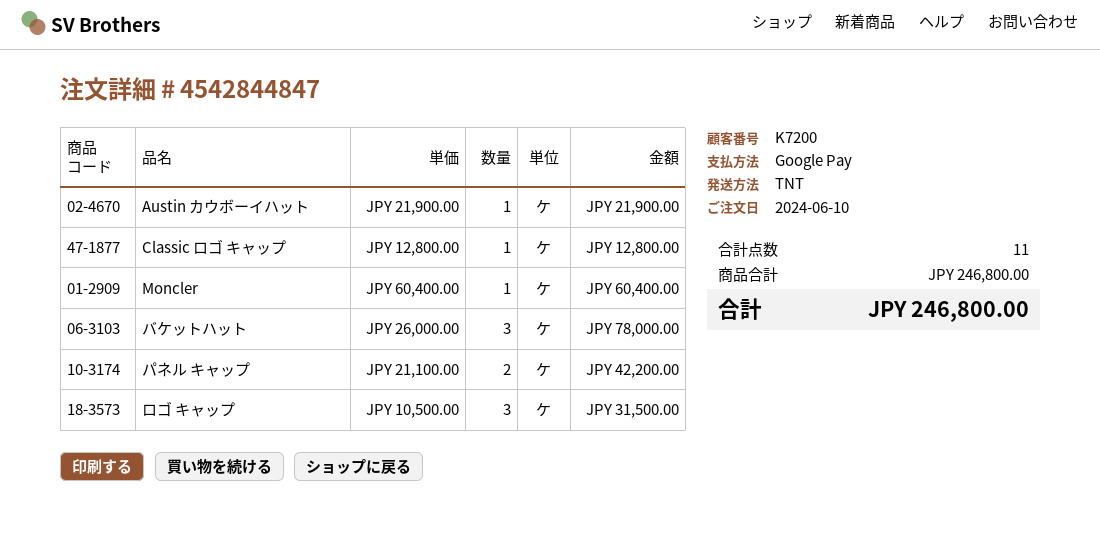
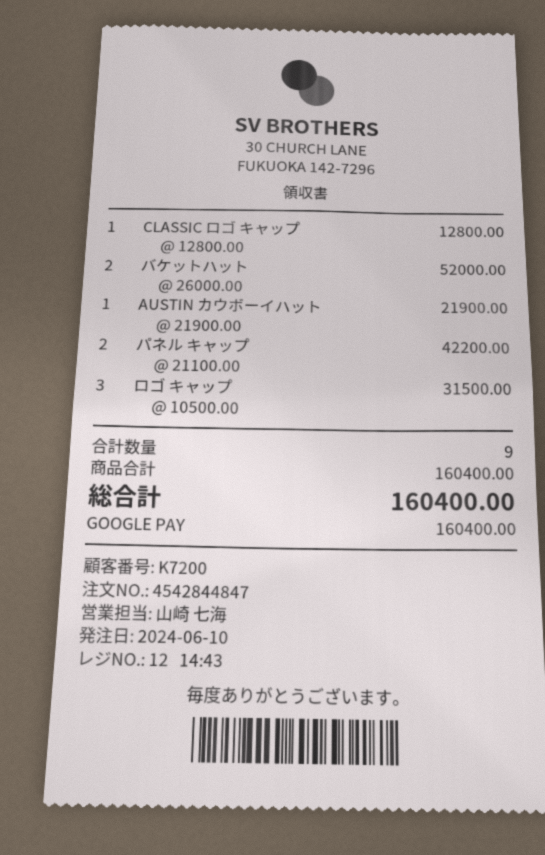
Moncler: 1 x 60400.00 = 60400.00 -> none
バケットハット: 3 x 26000.00 = 78000.00 -> 2 x 26000.00 = 52000.00
total quantity: 11 -> 9
subtotal: 246800.00 -> 160400.00
total: 246800.00 -> 160400.00

